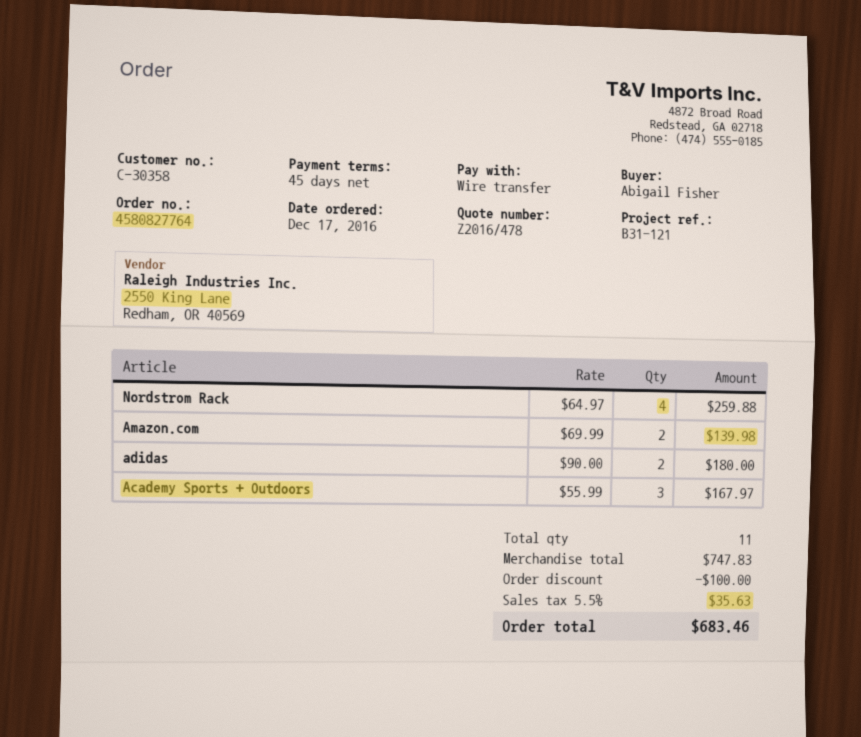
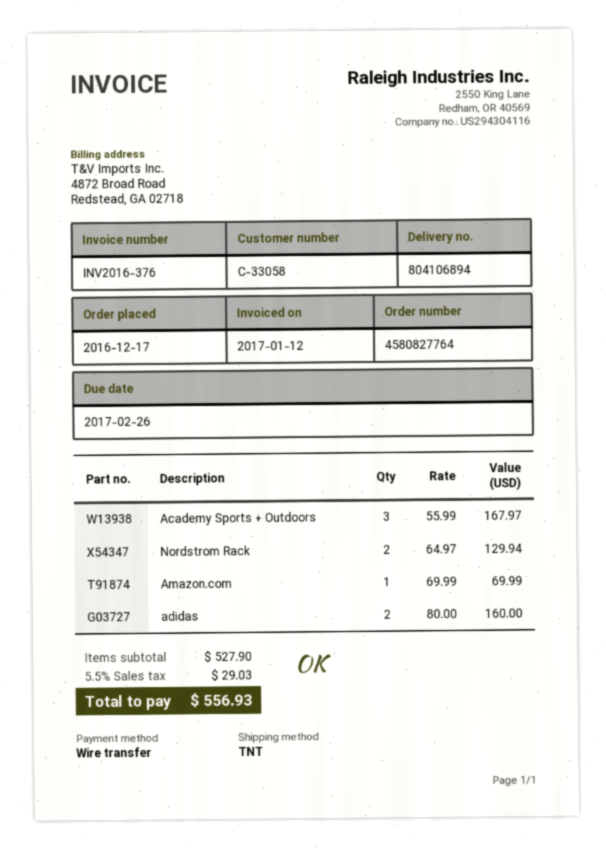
customer number: C-30358 -> C-33058
Nordstrom Rack: 4 x 64.97 = 259.88 -> 2 x 64.97 = 129.94
Amazon.com: 2 x 69.99 = 139.98 -> 1 x 69.99 = 69.99
adidas: 2 x 90.00 = 180.00 -> 2 x 80.00 = 160.00
subtotal: 747.83 -> 527.90
discount: 100.00 -> none
tax: 5.5% = 35.63 -> 5.5% = 29.03
total: 683.46 -> 556.93

